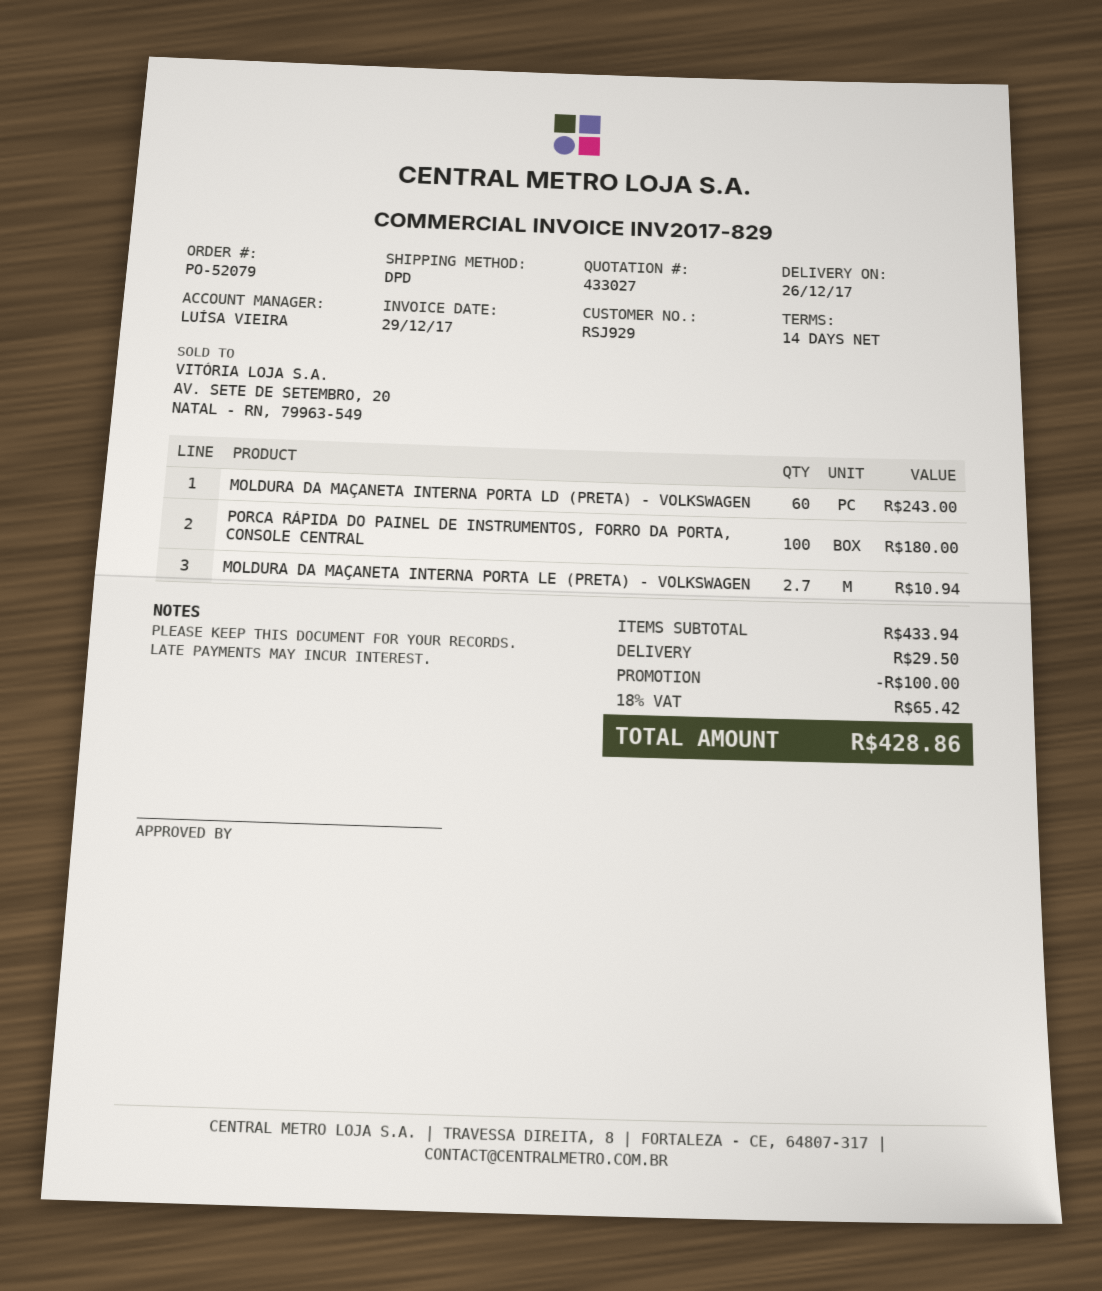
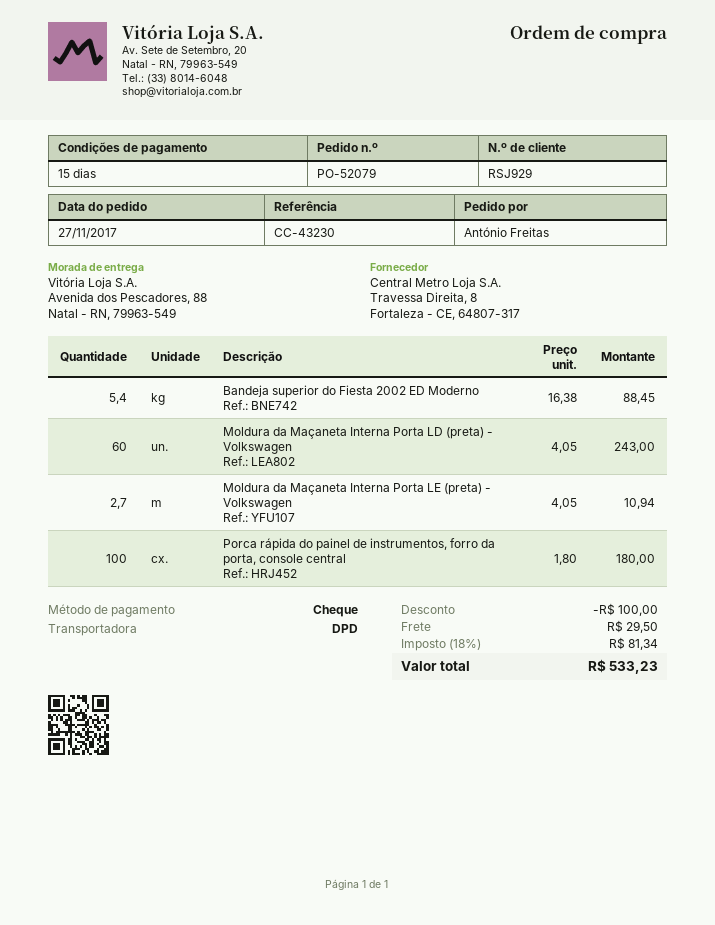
payment terms: 14 days -> 15 days
Bandeja superior do Fiesta 2002 ED Moderno: none -> 5.4 for 88.45
tax: 18% = 65.42 -> 18% = 81.34
total: 428.86 -> 533.23

